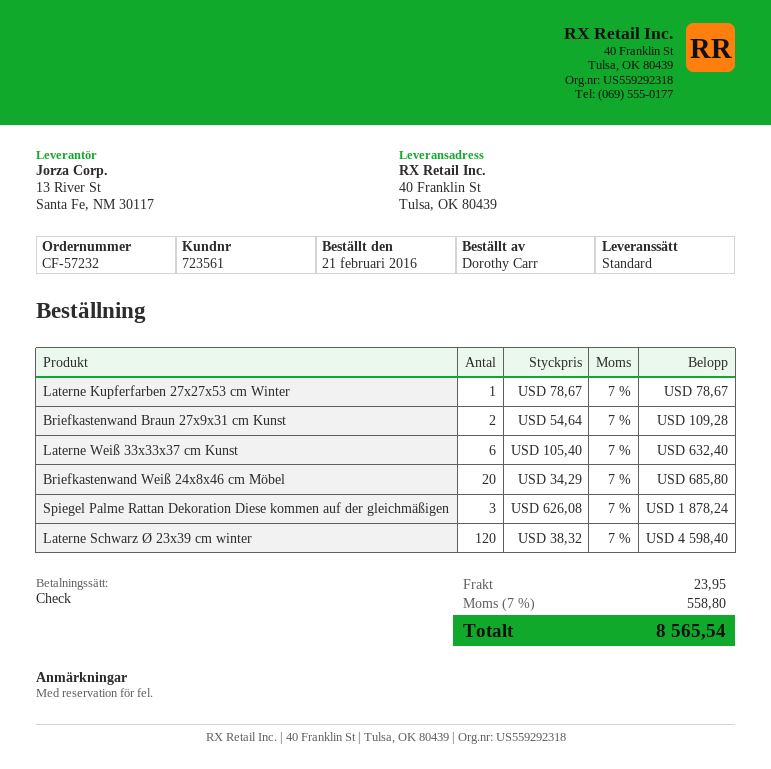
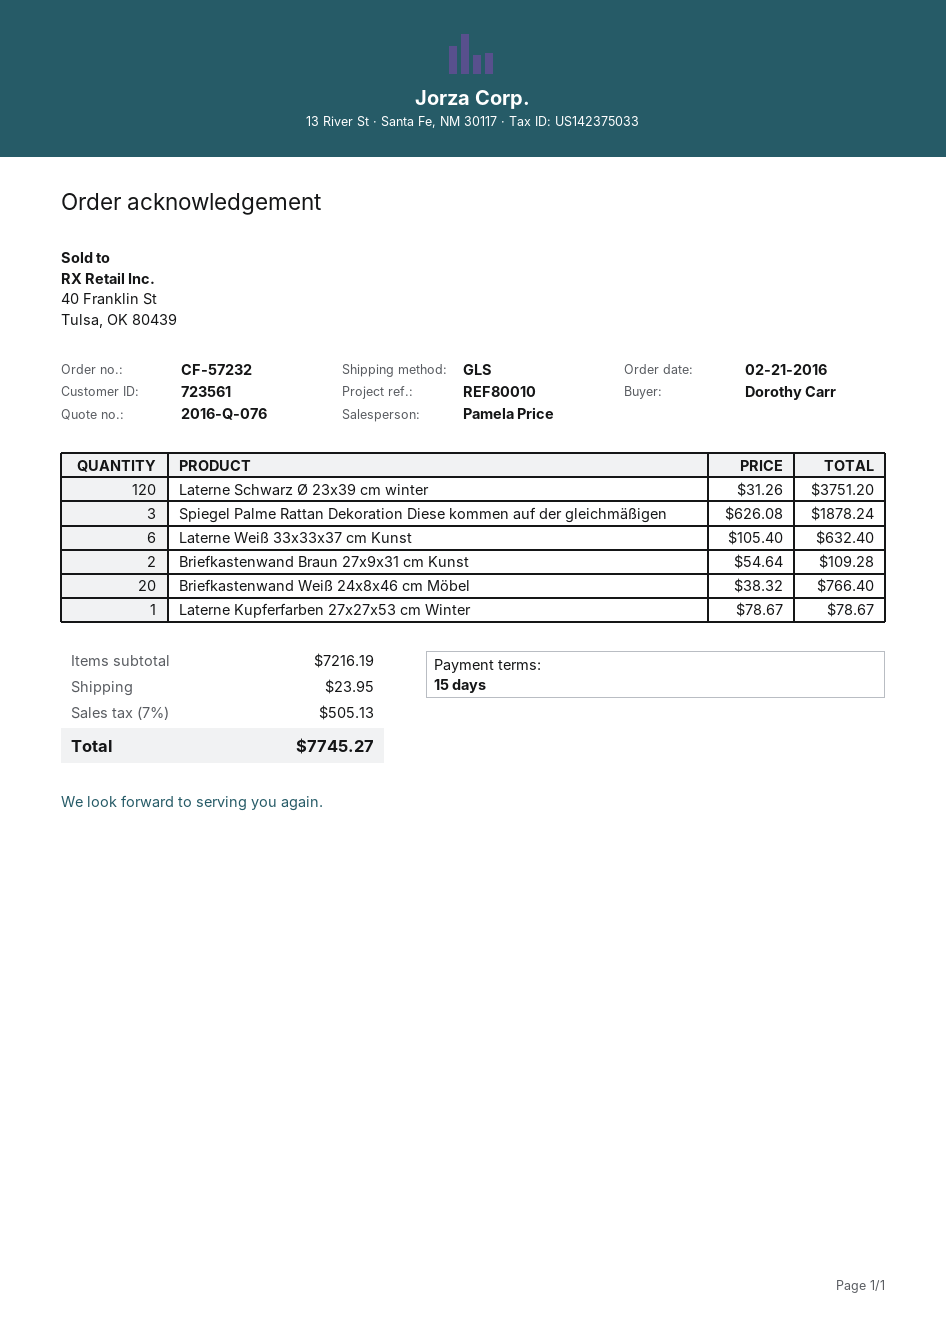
shipping method: standard -> GLS
Briefkastenwand Weiß 24x8x46 cm Möbel: 20 x 34.29 = 685.80 -> 20 x 38.32 = 766.40
Laterne Schwarz Ø 23x39 cm winter: 120 x 38.32 = 4598.40 -> 120 x 31.26 = 3751.20
tax: 7% = 558.80 -> 7% = 505.13
total: 8565.54 -> 7745.27

